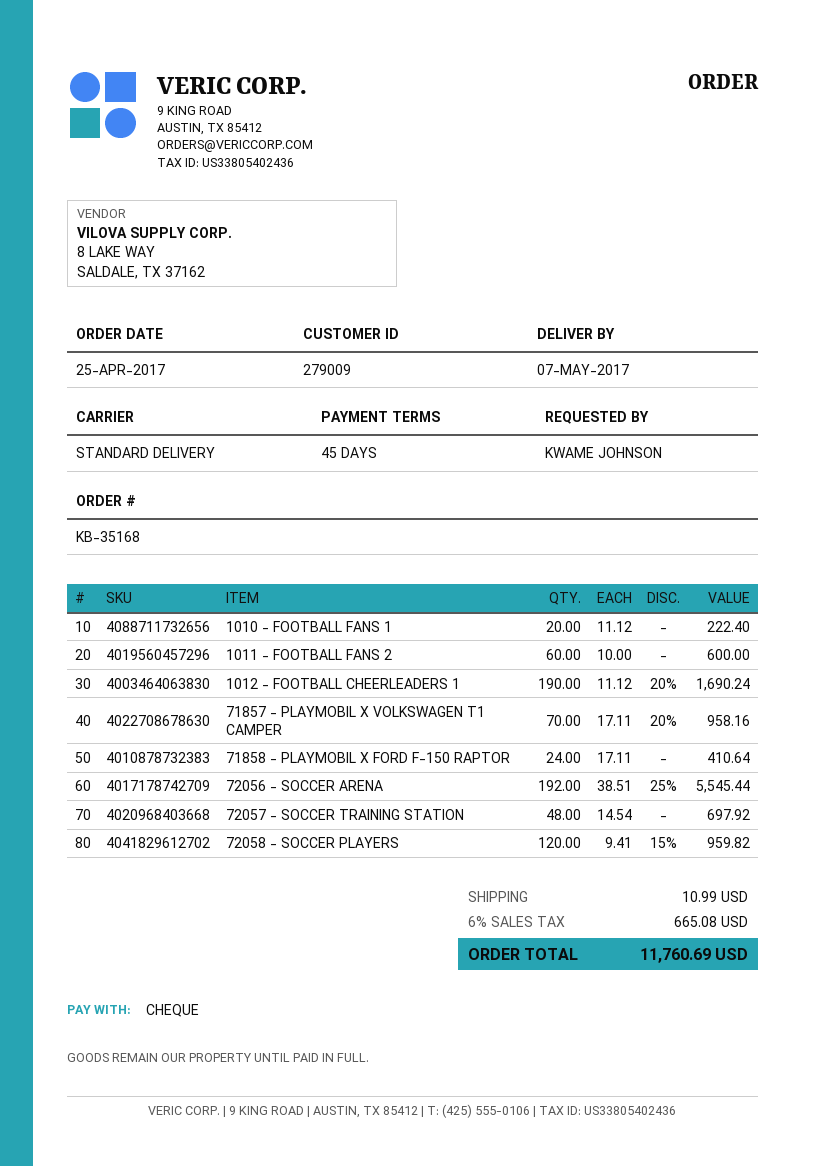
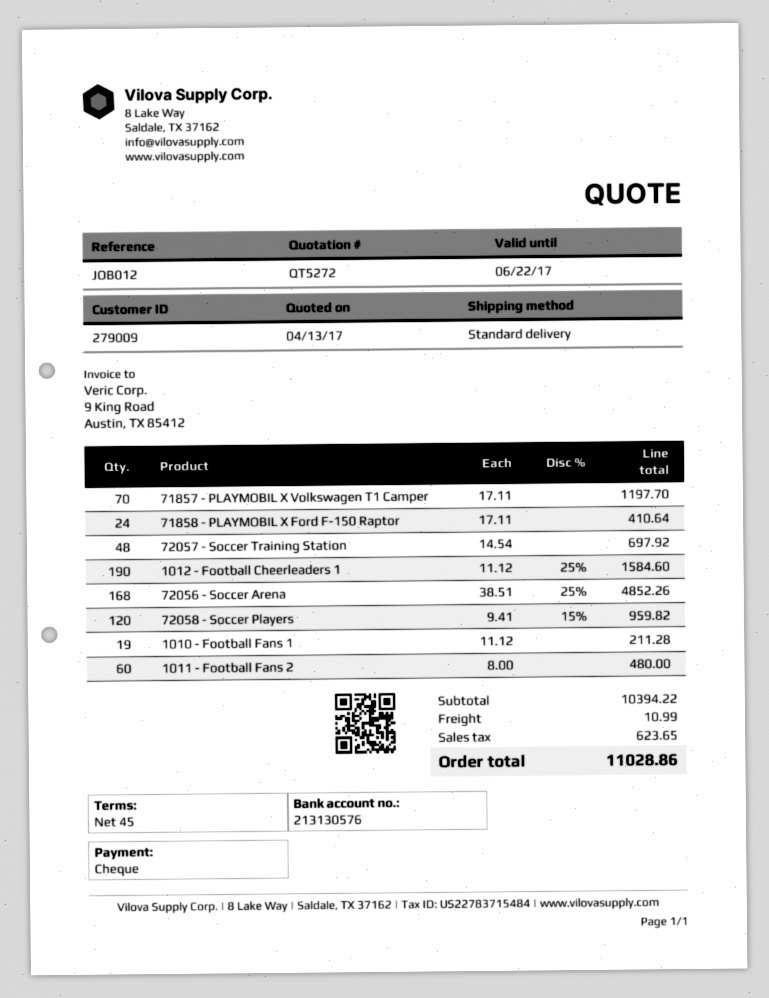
1010 - FOOTBALL FANS 1: 20 x 11.12 = 222.40 -> 19 x 11.12 = 211.28
1011 - FOOTBALL FANS 2: 60 x 10.00 = 600.00 -> 60 x 8.00 = 480.00
1012 - FOOTBALL CHEERLEADERS 1: 190 x 11.12 - 20% = 1690.24 -> 190 x 11.12 - 25% = 1584.60
71857 - PLAYMOBIL X VOLKSWAGEN T1 CAMPER: 70 x 17.11 - 20% = 958.16 -> 70 x 17.11 = 1197.70
72056 - SOCCER ARENA: 192 x 38.51 - 25% = 5545.44 -> 168 x 38.51 - 25% = 4852.26
tax: 665.08 -> 623.65
total: 11760.69 -> 11028.86

